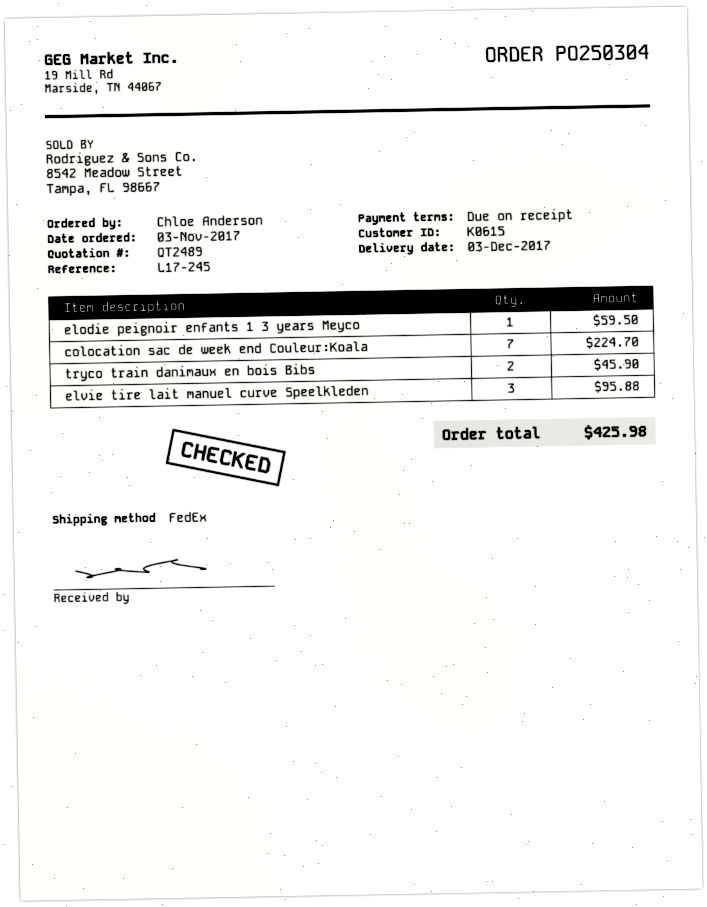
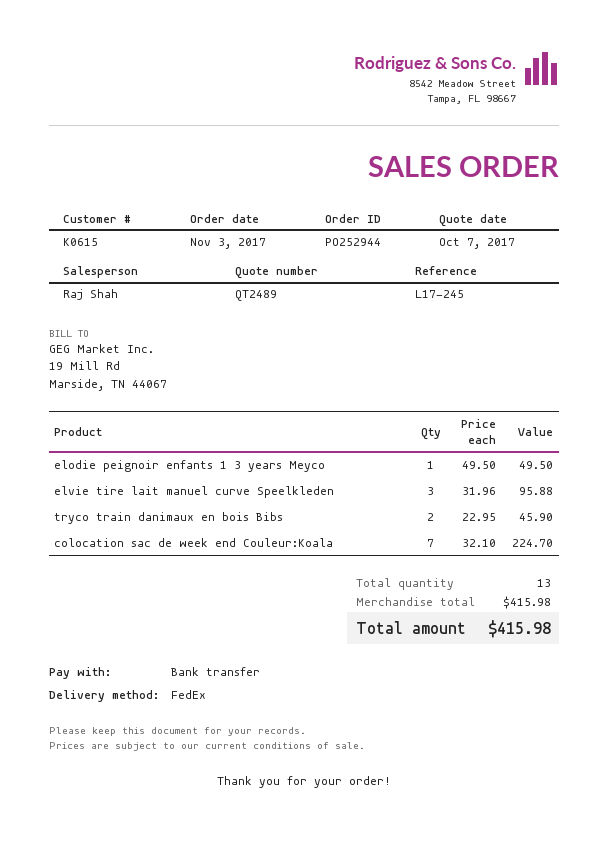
order number: PO250304 -> PO252944
elodie peignoir enfants 1 3 years Meyco: 1 for 59.50 -> 1 for 49.50
total: 425.98 -> 415.98

